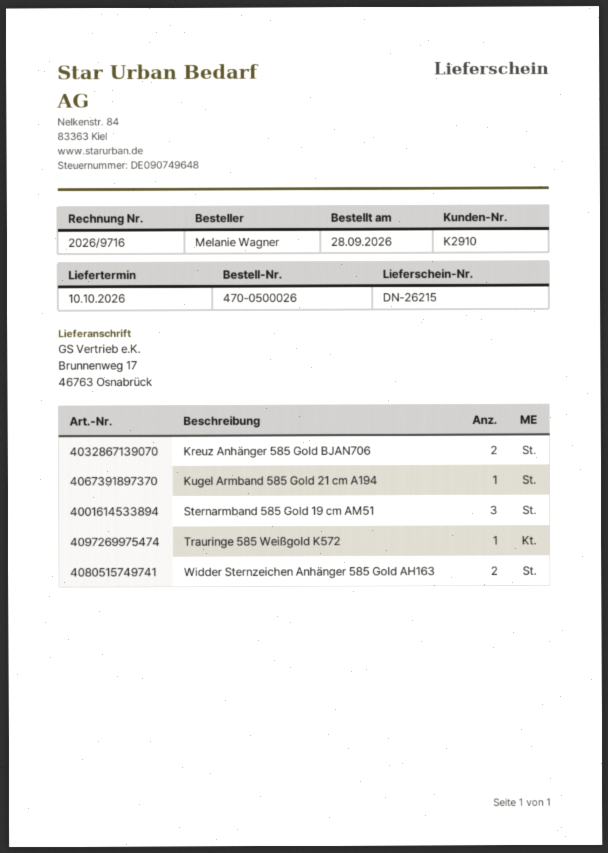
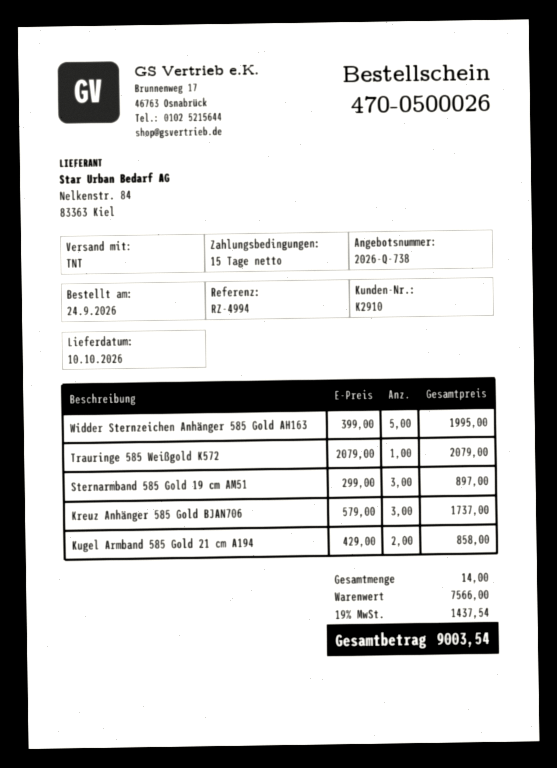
order date: 2026-09-28 -> 2026-09-24
Kreuz Anhänger 585 Gold BJAN706: 2 -> 3
Kugel Armband 585 Gold 21 cm A194: 1 -> 2
Widder Sternzeichen Anhänger 585 Gold AH163: 2 -> 5

